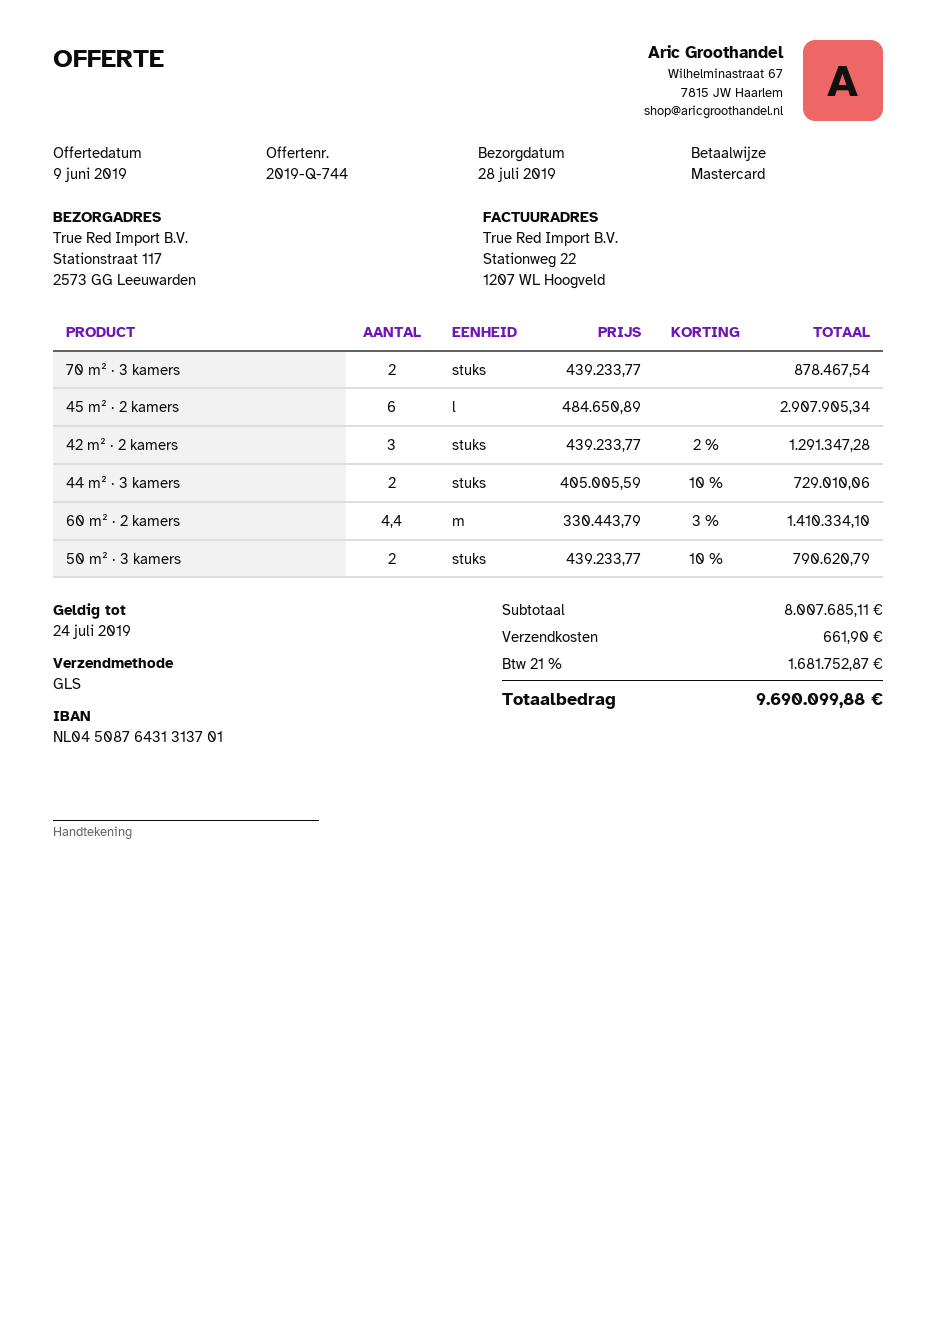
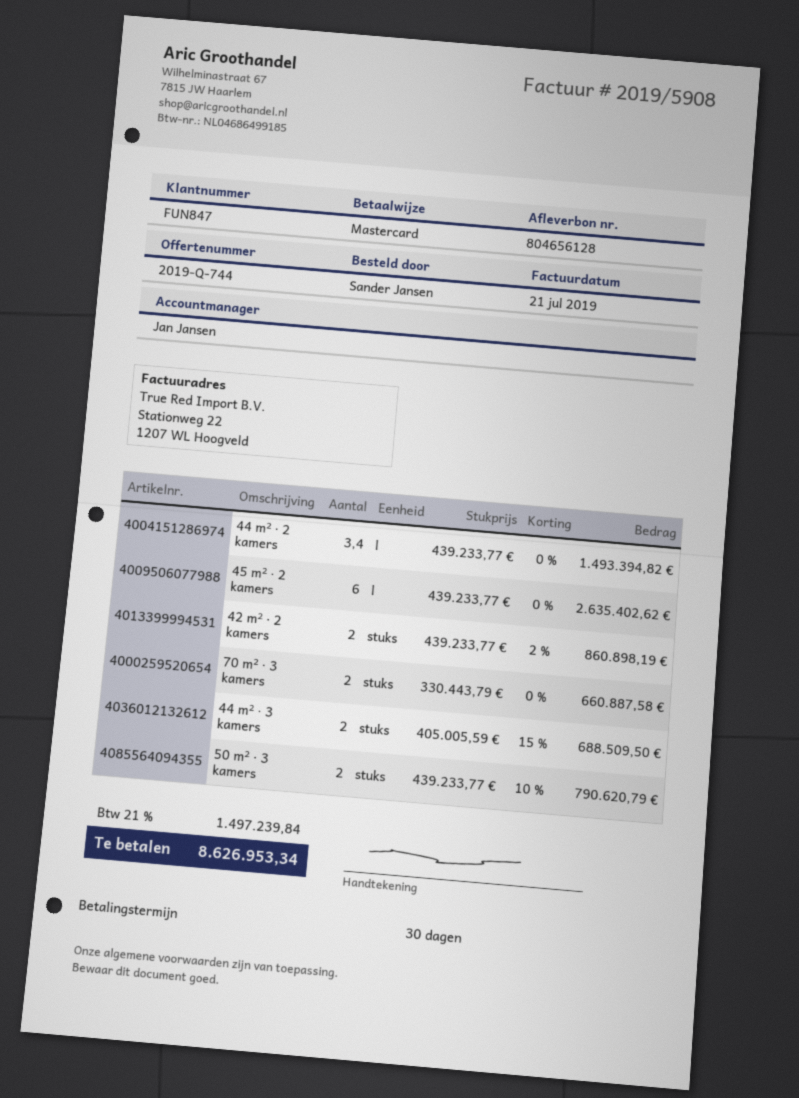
70 m² · 3 kamers: 2 x 439233.77 = 878467.54 -> 2 x 330443.79 = 660887.58
45 m² · 2 kamers: 6 x 484650.89 = 2907905.34 -> 6 x 439233.77 = 2635402.62
42 m² · 2 kamers: 3 x 439233.77 - 2% = 1291347.28 -> 2 x 439233.77 - 2% = 860898.19
44 m² · 3 kamers: 2 x 405005.59 - 10% = 729010.06 -> 2 x 405005.59 - 15% = 688509.50
60 m² · 2 kamers: 4.4 x 330443.79 - 3% = 1410334.10 -> none
44 m² · 2 kamers: none -> 3.4 x 439233.77 = 1493394.82
shipping: 661.90 -> none
tax: 21% = 1681752.87 -> 21% = 1497239.84
total: 9690099.88 -> 8626953.34

